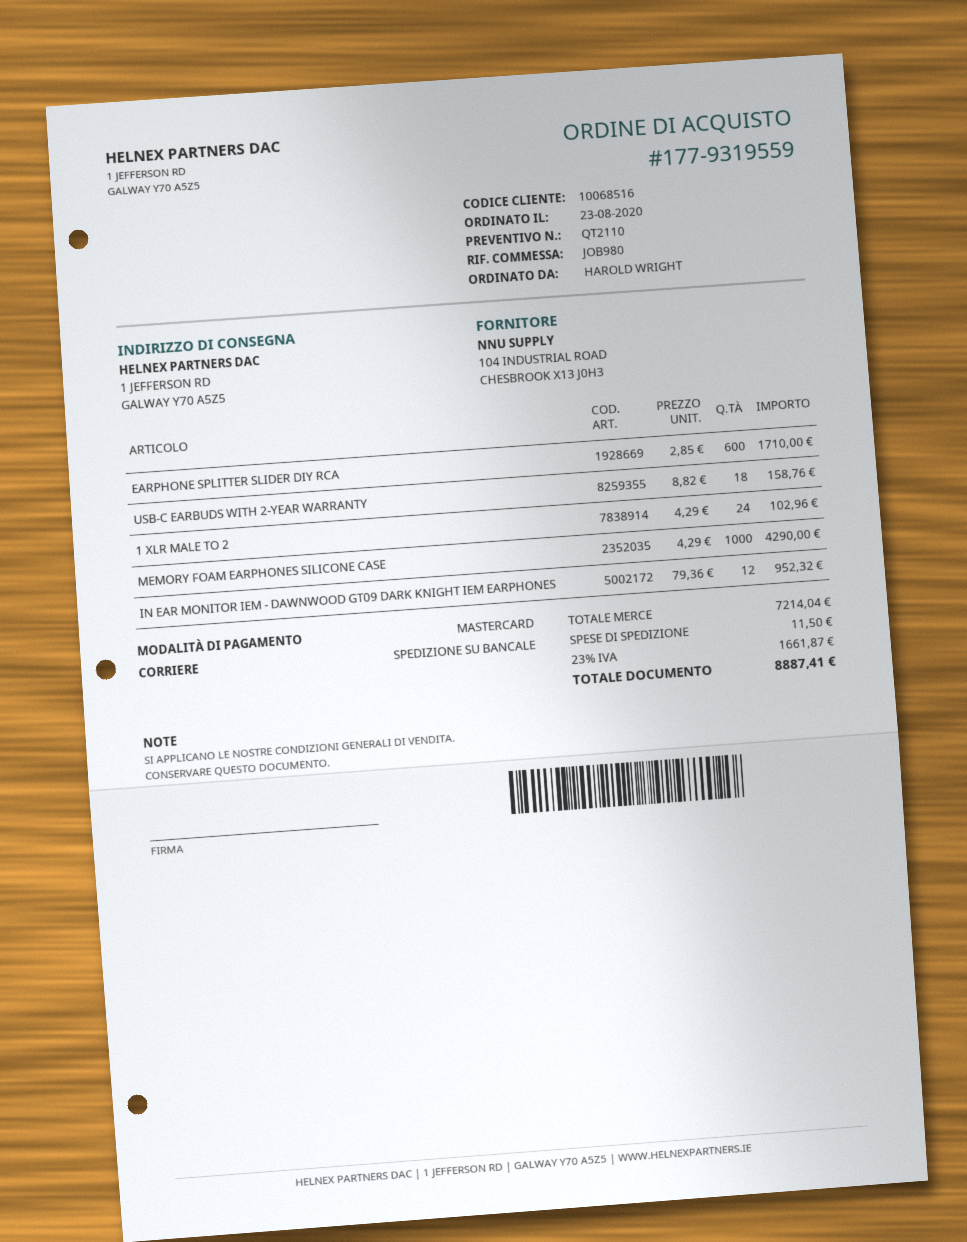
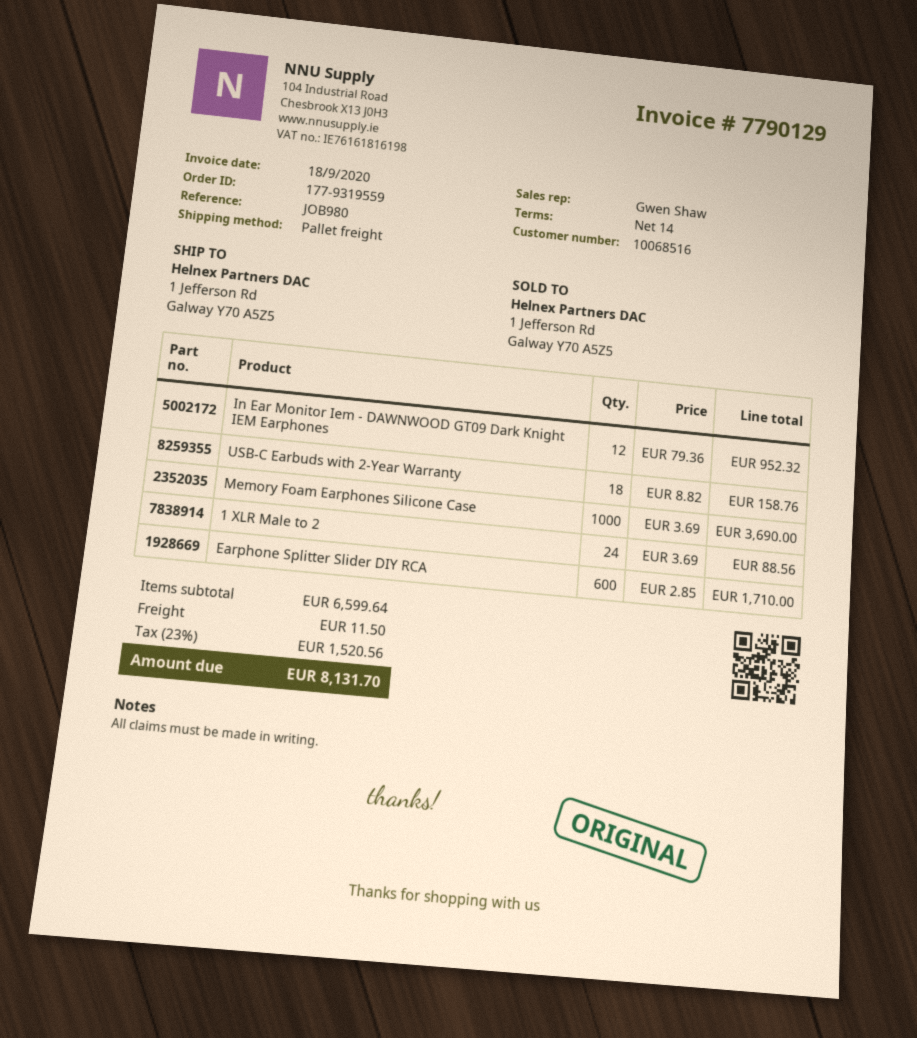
1 XLR MALE TO 2: 24 x 4.29 = 102.96 -> 24 x 3.69 = 88.56
MEMORY FOAM EARPHONES SILICONE CASE: 1000 x 4.29 = 4290.00 -> 1000 x 3.69 = 3690.00
subtotal: 7214.04 -> 6599.64
tax: 23% = 1661.87 -> 23% = 1520.56
total: 8887.41 -> 8131.70

